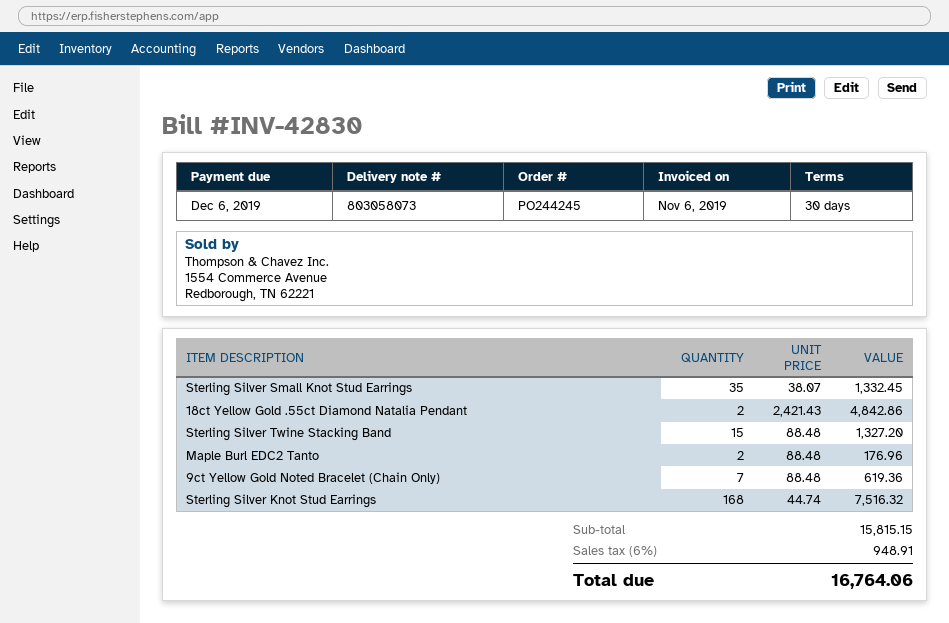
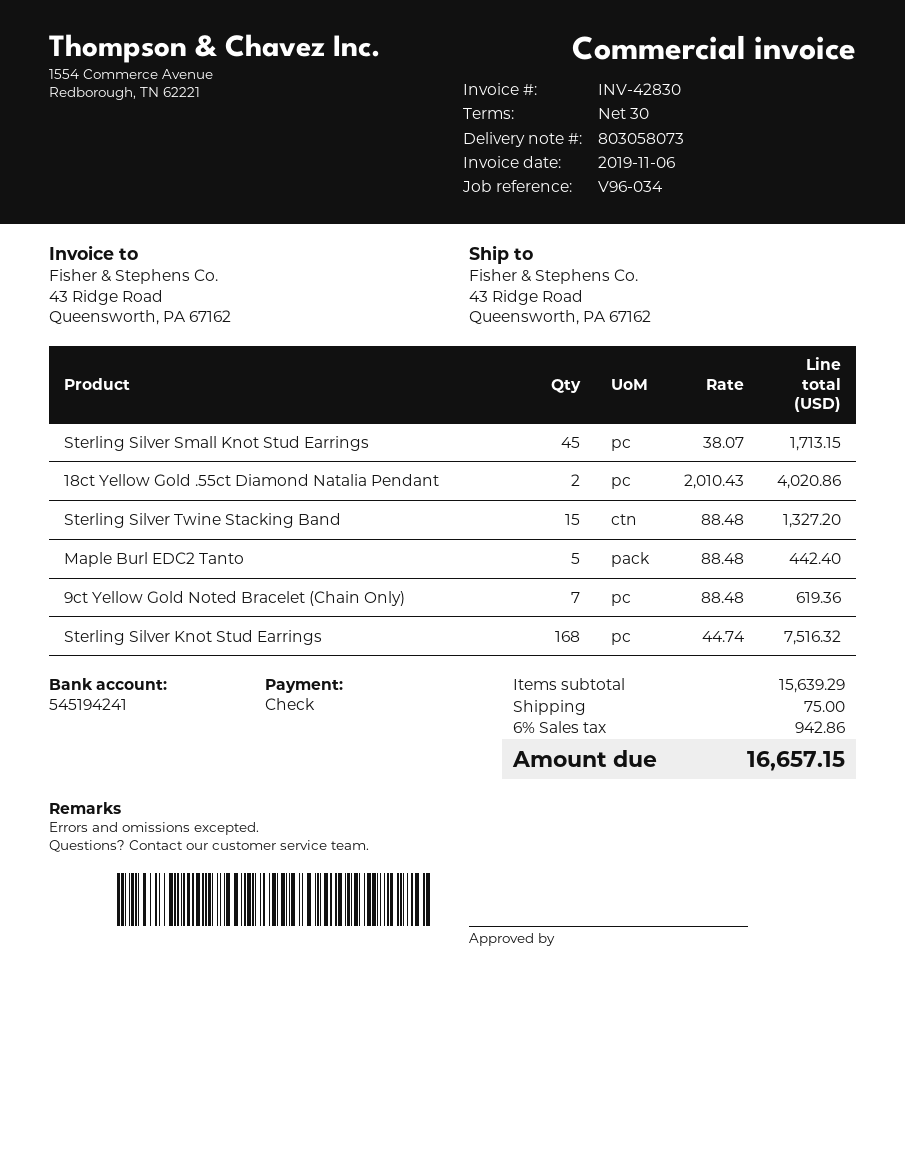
Sterling Silver Small Knot Stud Earrings: 35 x 38.07 = 1332.45 -> 45 x 38.07 = 1713.15
18ct Yellow Gold .55ct Diamond Natalia Pendant: 2 x 2421.43 = 4842.86 -> 2 x 2010.43 = 4020.86
Maple Burl EDC2 Tanto: 2 x 88.48 = 176.96 -> 5 x 88.48 = 442.40
subtotal: 15815.15 -> 15639.29
shipping: none -> 75.00
tax: 6% = 948.91 -> 6% = 942.86
total: 16764.06 -> 16657.15

